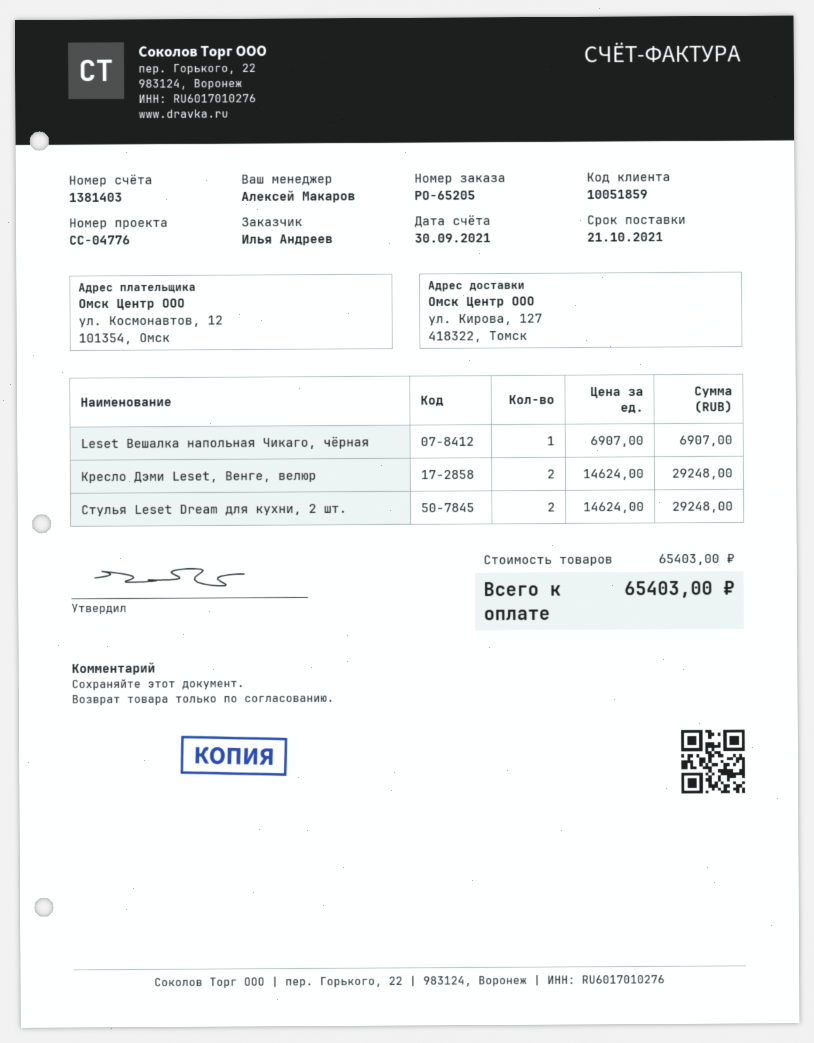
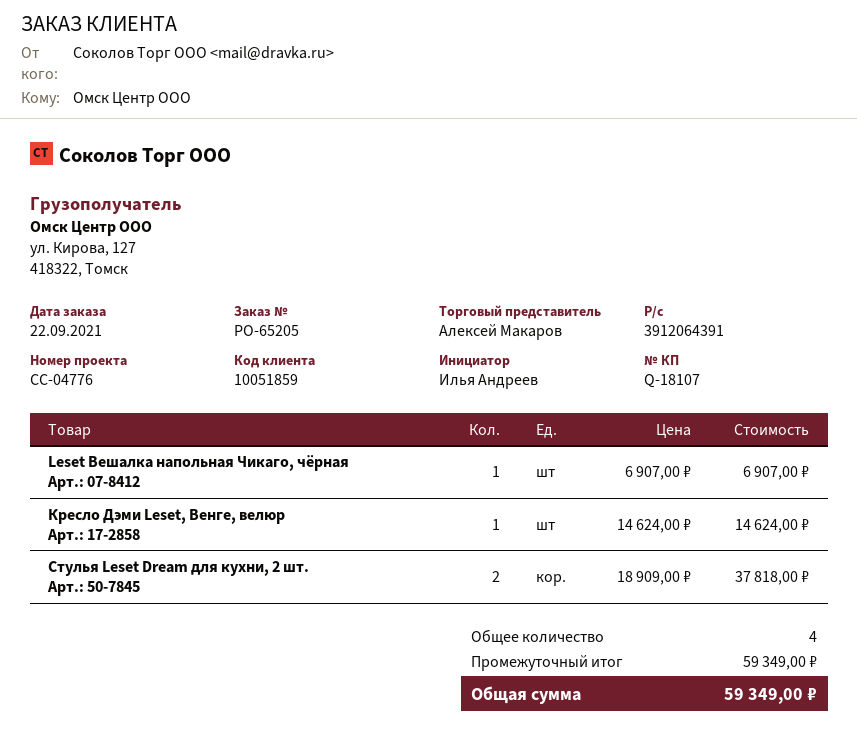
Кресло Дэми Leset, Венге, велюр: 2 x 14624.00 = 29248.00 -> 1 x 14624.00 = 14624.00
Стулья Leset Dream для кухни, 2 шт.: 2 x 14624.00 = 29248.00 -> 2 x 18909.00 = 37818.00
subtotal: 65403.00 -> 59349.00
total: 65403.00 -> 59349.00

